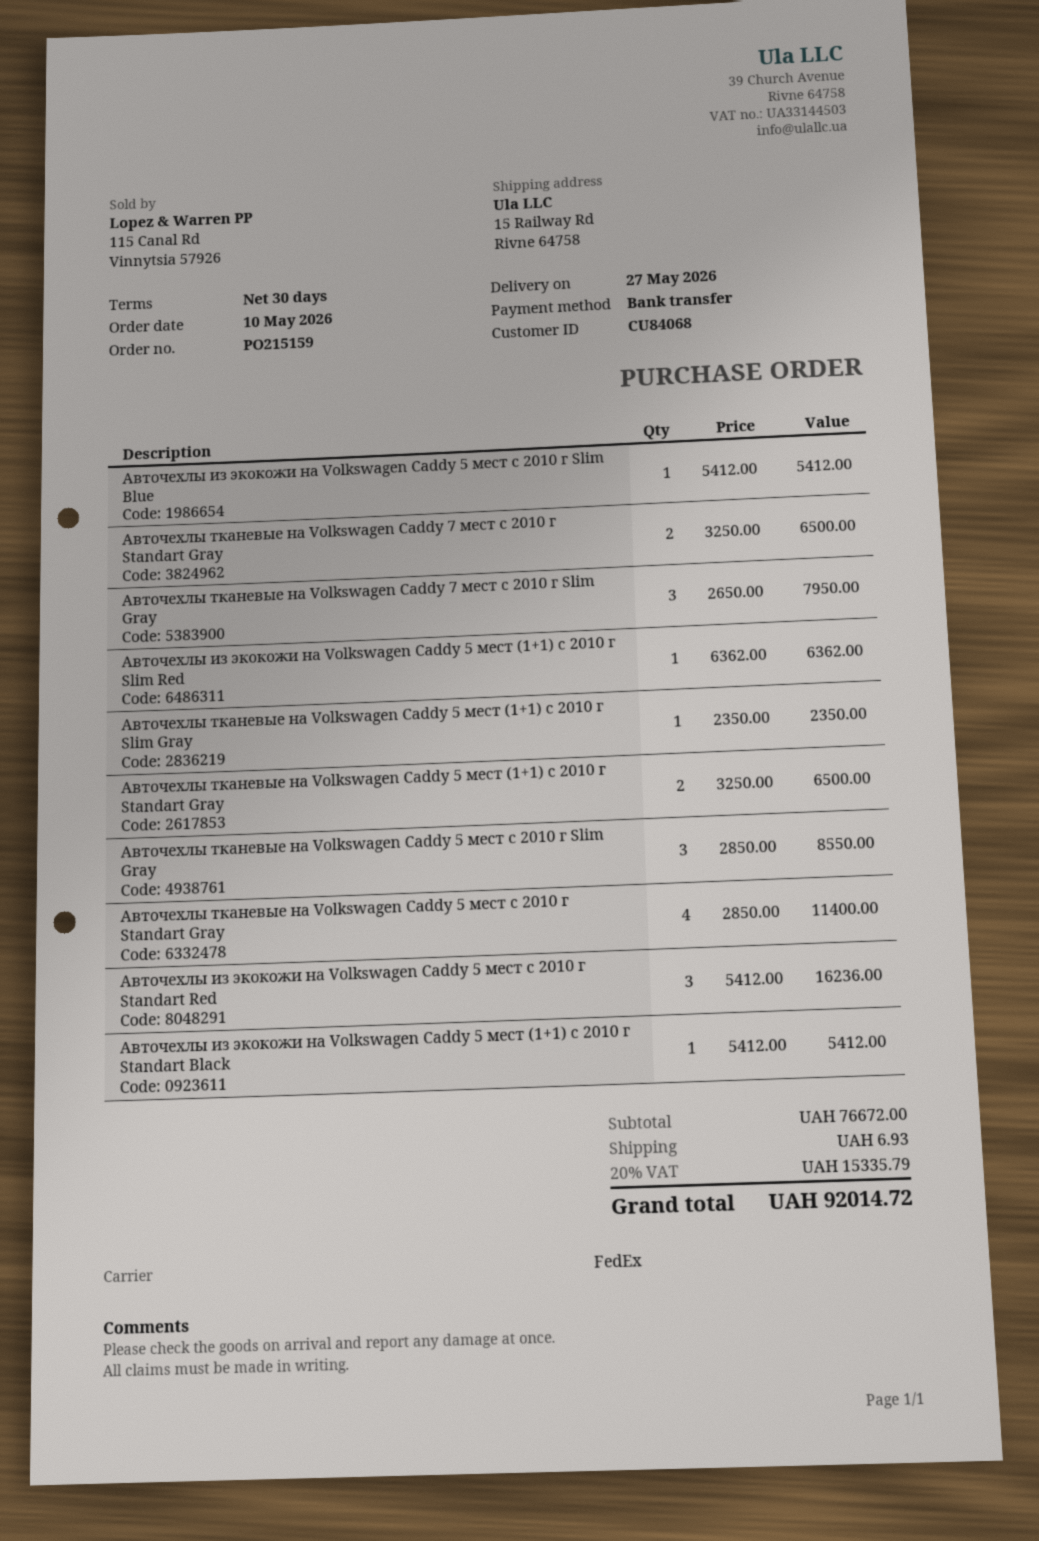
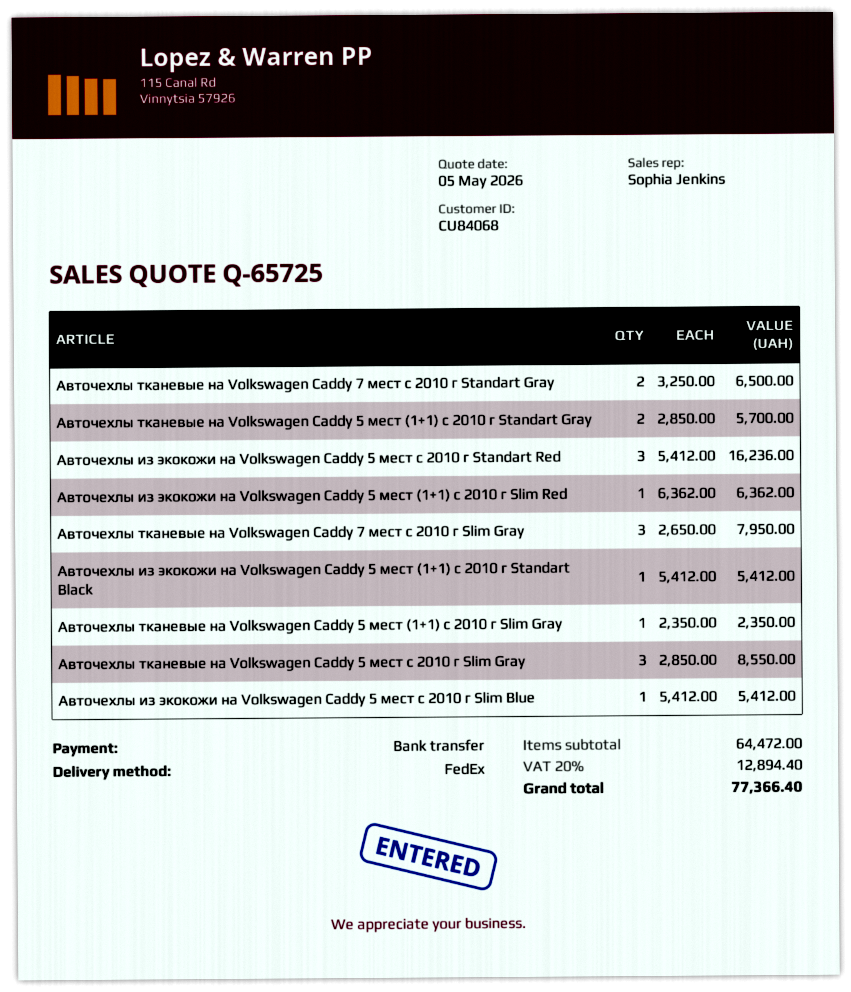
Авточехлы тканевые на Volkswagen Caddy 5 мест (1+1) с 2010 г Standart Gray: 2 x 3250.00 = 6500.00 -> 2 x 2850.00 = 5700.00
Авточехлы тканевые на Volkswagen Caddy 5 мест с 2010 г Standart Gray: 4 x 2850.00 = 11400.00 -> none
subtotal: 76672.00 -> 64472.00
shipping: 6.93 -> none
tax: 20% = 15335.79 -> 20% = 12894.40
total: 92014.72 -> 77366.40

